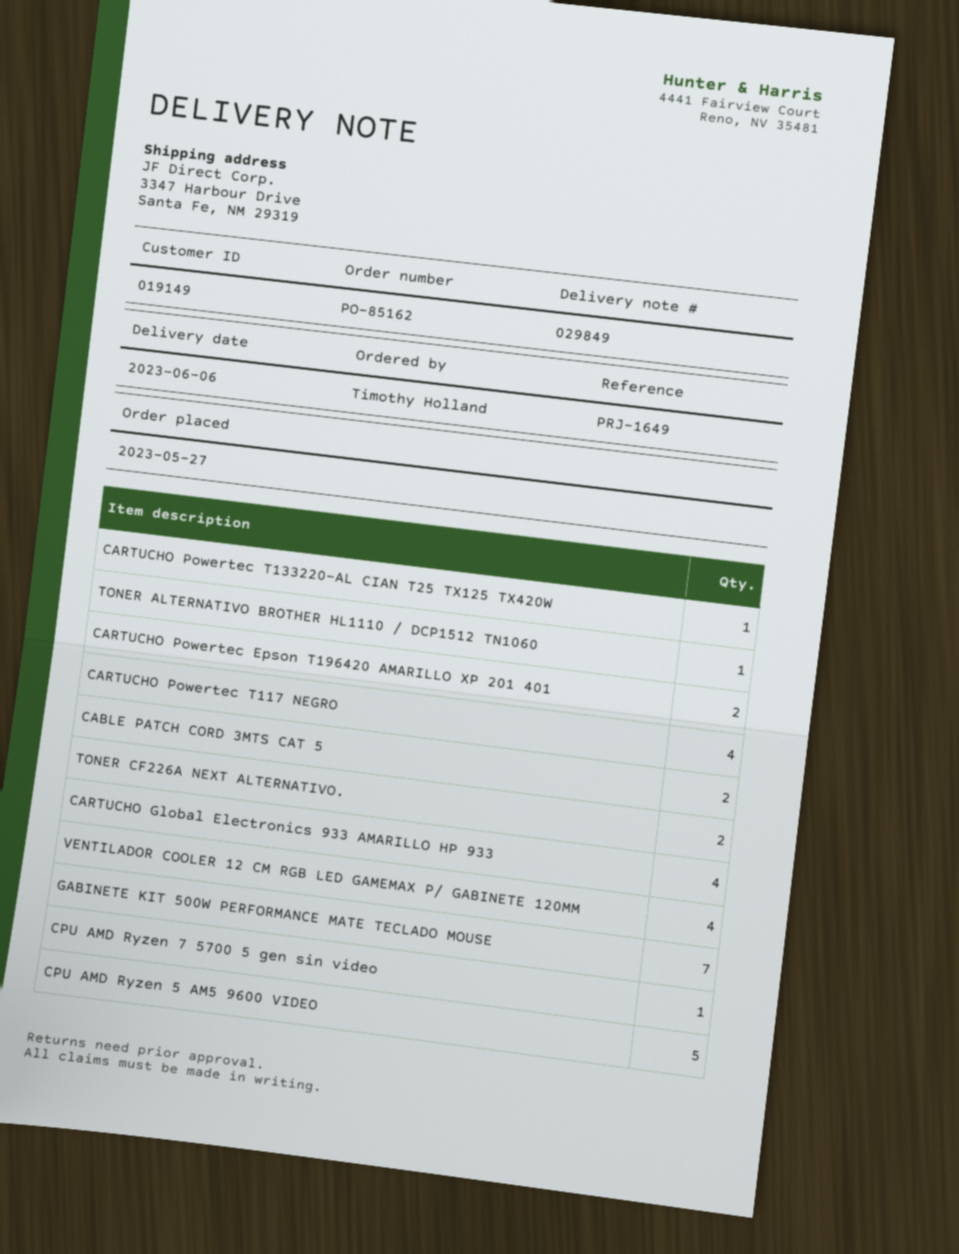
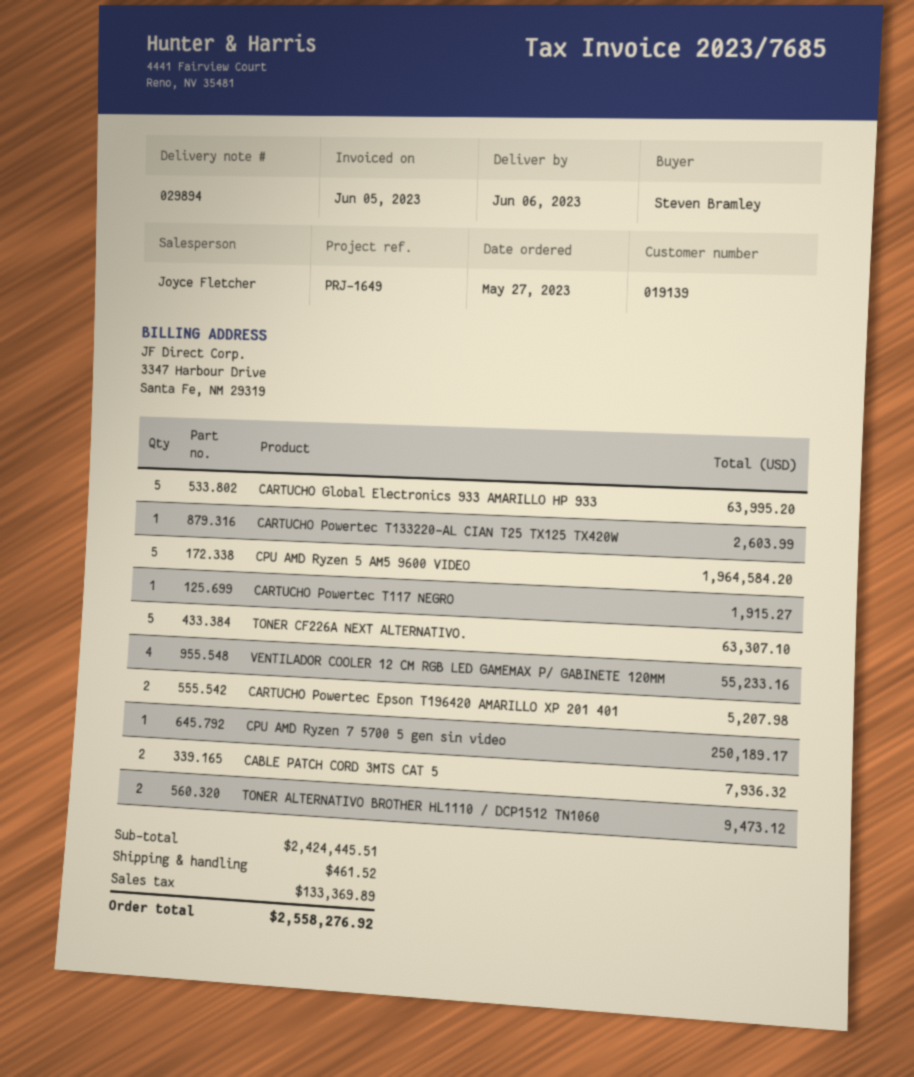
delivery note number: 029849 -> 029894
customer number: 019149 -> 019139
ordered by: Timothy Holland -> Steven Bramley
TONER ALTERNATIVO BROTHER HL1110 / DCP1512 TN1060: 1 -> 2
CARTUCHO Powertec T117 NEGRO: 4 -> 1
TONER CF226A NEXT ALTERNATIVO.: 2 -> 5
CARTUCHO Global Electronics 933 AMARILLO HP 933: 4 -> 5
GABINETE KIT 500W PERFORMANCE MATE TECLADO MOUSE: 7 -> none

